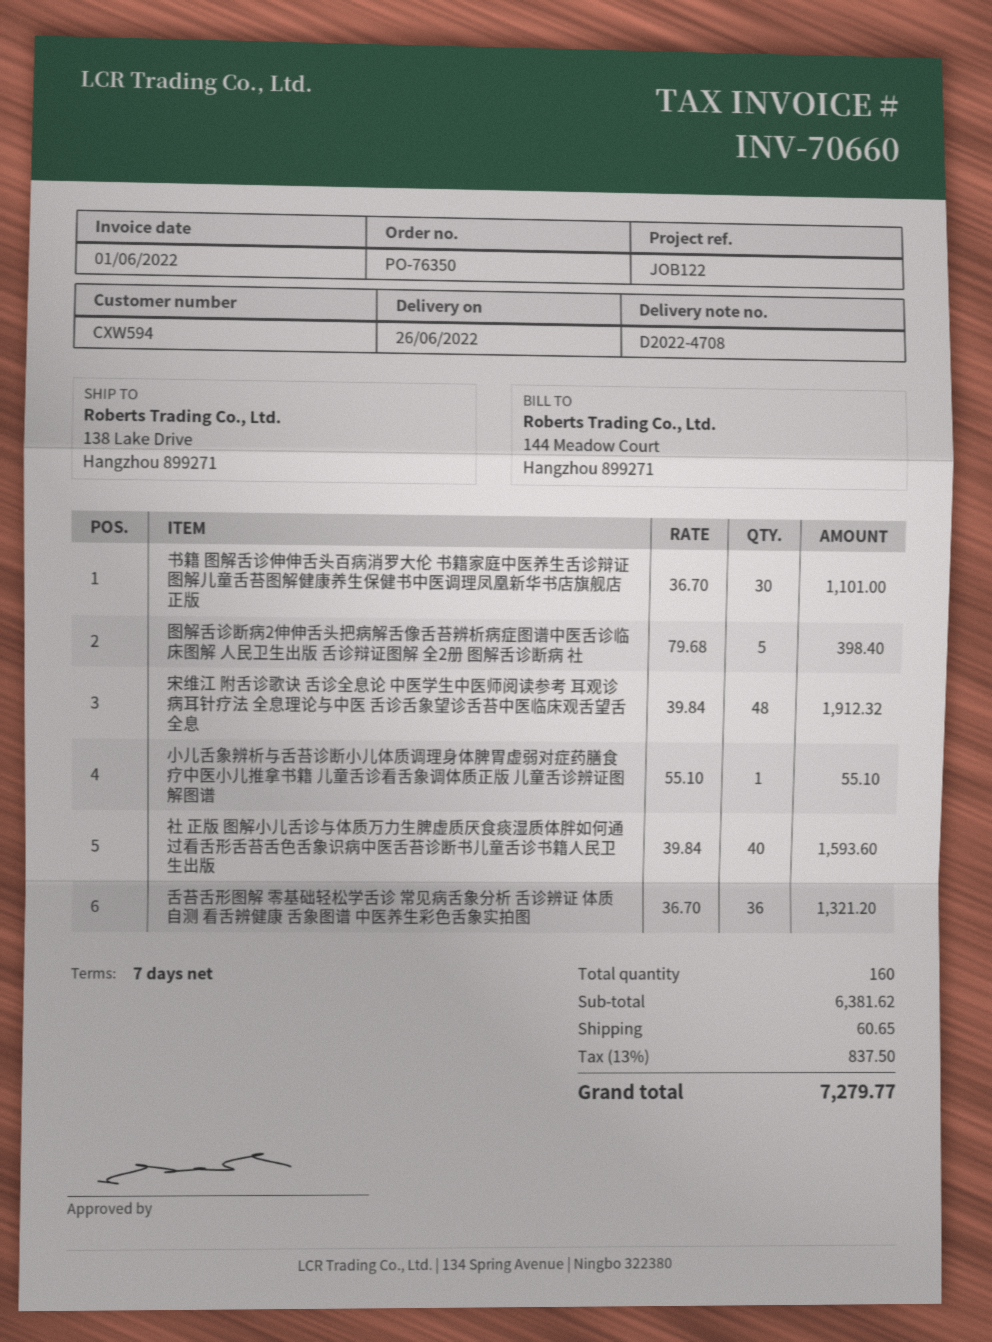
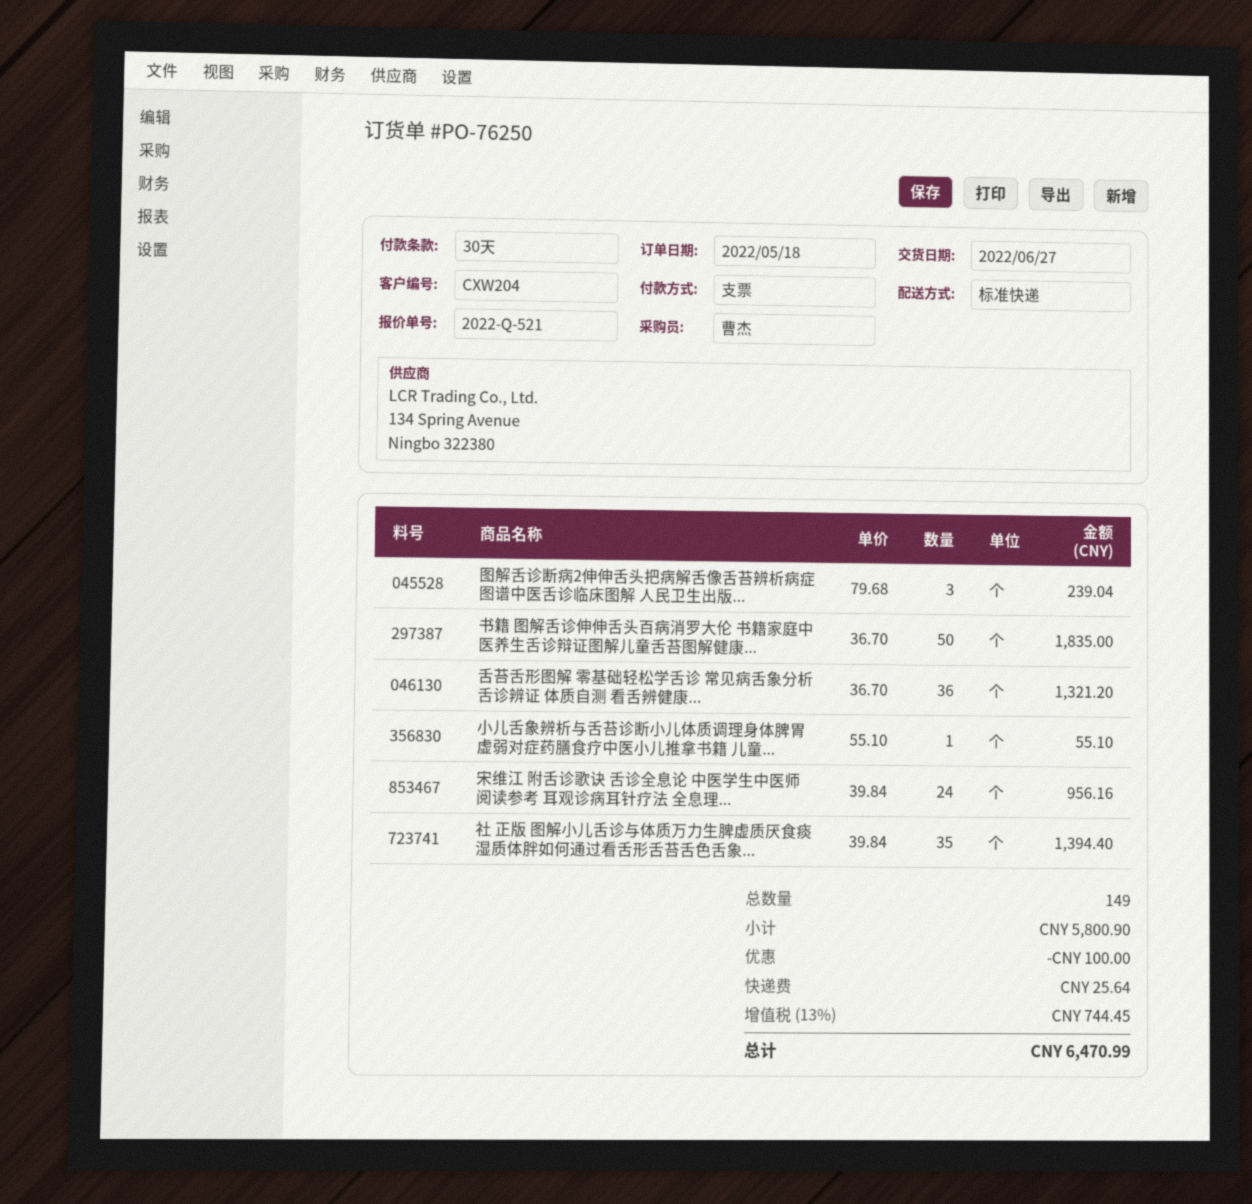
order number: PO-76350 -> PO-76250
delivery date: 2022-06-26 -> 2022-06-27
payment terms: 7 days -> 30 days
customer number: CXW594 -> CXW204
书籍 图解舌诊伸伸舌头百病消罗大伦 书籍家庭中医养生舌诊辩证图解儿童舌苔图解健康养生保健书中医调理凤凰新华书店旗舰店正版: 30 x 36.70 = 1101.00 -> 50 x 36.70 = 1835.00
图解舌诊断病2伸伸舌头把病解舌像舌苔辨析病症图谱中医舌诊临床图解 人民卫生出版 舌诊辩证图解 全2册 图解舌诊断病 社: 5 x 79.68 = 398.40 -> 3 x 79.68 = 239.04
宋维江 附舌诊歌诀 舌诊全息论 中医学生中医师阅读参考 耳观诊病耳针疗法 全息理论与中医 舌诊舌象望诊舌苔中医临床观舌望舌全息: 48 x 39.84 = 1912.32 -> 24 x 39.84 = 956.16
社 正版 图解小儿舌诊与体质万力生脾虚质厌食痰湿质体胖如何通过看舌形舌苔舌色舌象识病中医舌苔诊断书儿童舌诊书籍人民卫生出版: 40 x 39.84 = 1593.60 -> 35 x 39.84 = 1394.40
total quantity: 160 -> 149
subtotal: 6381.62 -> 5800.90
discount: none -> 100.00
shipping: 60.65 -> 25.64
tax: 13% = 837.50 -> 13% = 744.45
total: 7279.77 -> 6470.99

